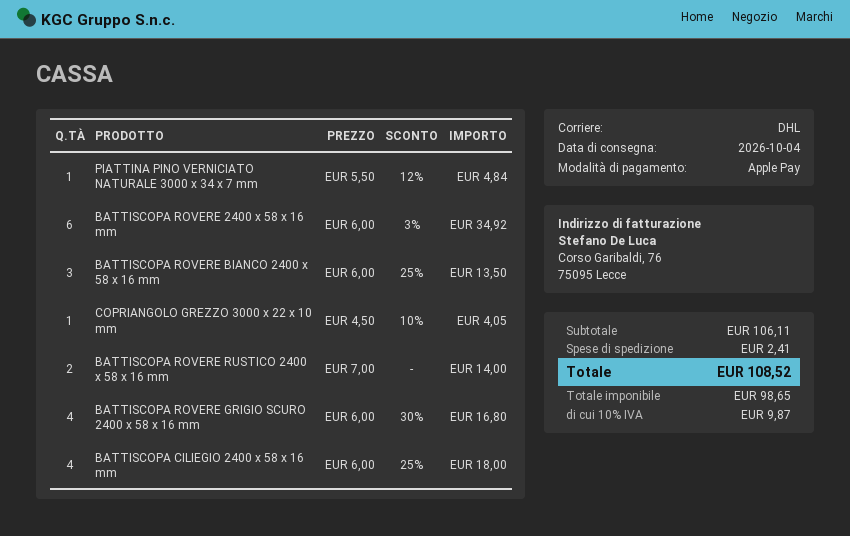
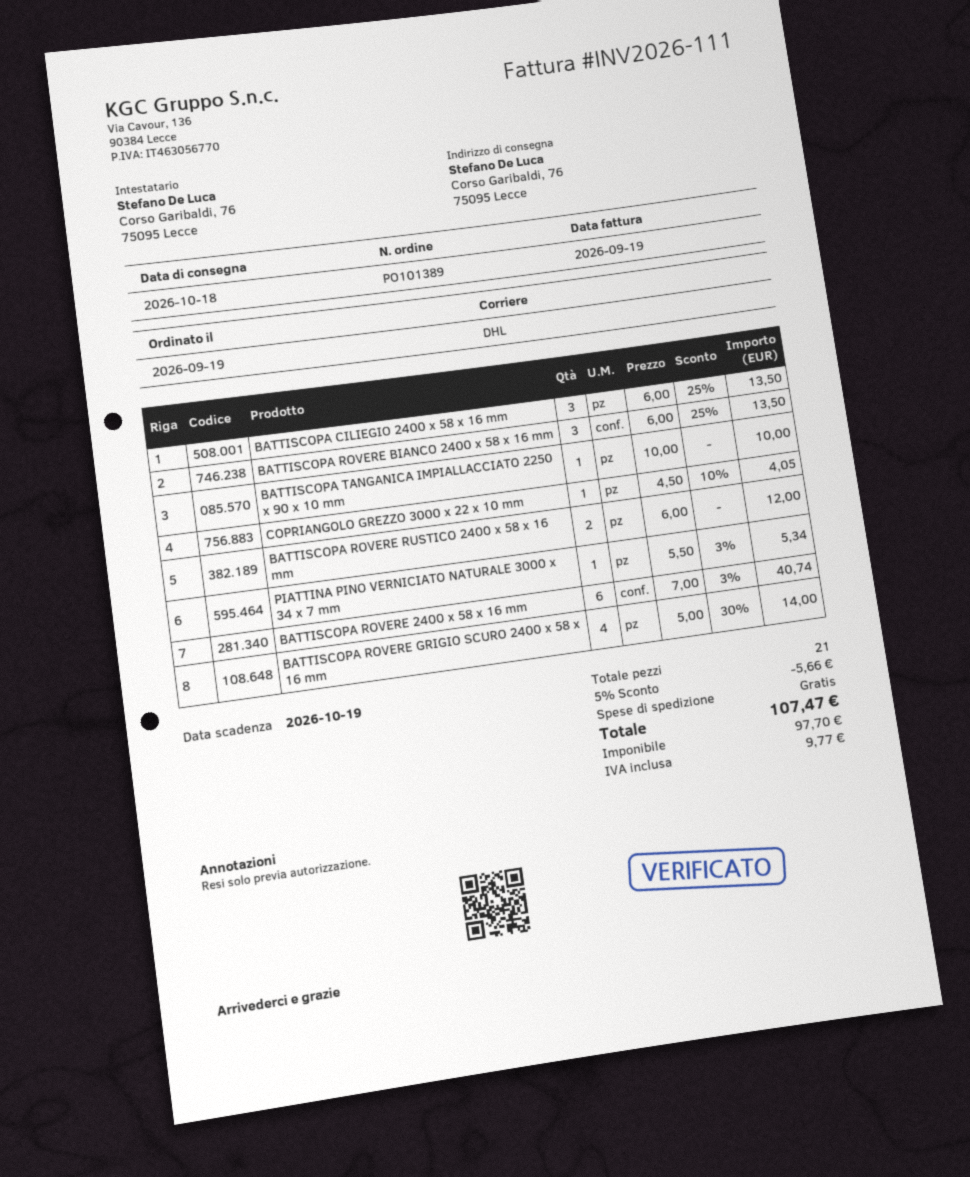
delivery date: 2026-10-04 -> 2026-10-18
PIATTINA PINO VERNICIATO NATURALE 3000 x 34 x 7 mm: 1 x 5.50 - 12% = 4.84 -> 1 x 5.50 - 3% = 5.34
BATTISCOPA ROVERE 2400 x 58 x 16 mm: 6 x 6.00 - 3% = 34.92 -> 6 x 7.00 - 3% = 40.74
BATTISCOPA ROVERE RUSTICO 2400 x 58 x 16 mm: 2 x 7.00 = 14.00 -> 2 x 6.00 = 12.00
BATTISCOPA ROVERE GRIGIO SCURO 2400 x 58 x 16 mm: 4 x 6.00 - 30% = 16.80 -> 4 x 5.00 - 30% = 14.00
BATTISCOPA CILIEGIO 2400 x 58 x 16 mm: 4 x 6.00 - 25% = 18.00 -> 3 x 6.00 - 25% = 13.50
BATTISCOPA TANGANICA IMPIALLACCIATO 2250 x 90 x 10 mm: none -> 1 x 10.00 = 10.00
discount: none -> 5% = 5.66
shipping: 2.41 -> 0.00
net: 98.65 -> 97.70
tax: 9.87 -> 9.77
total: 108.52 -> 107.47

